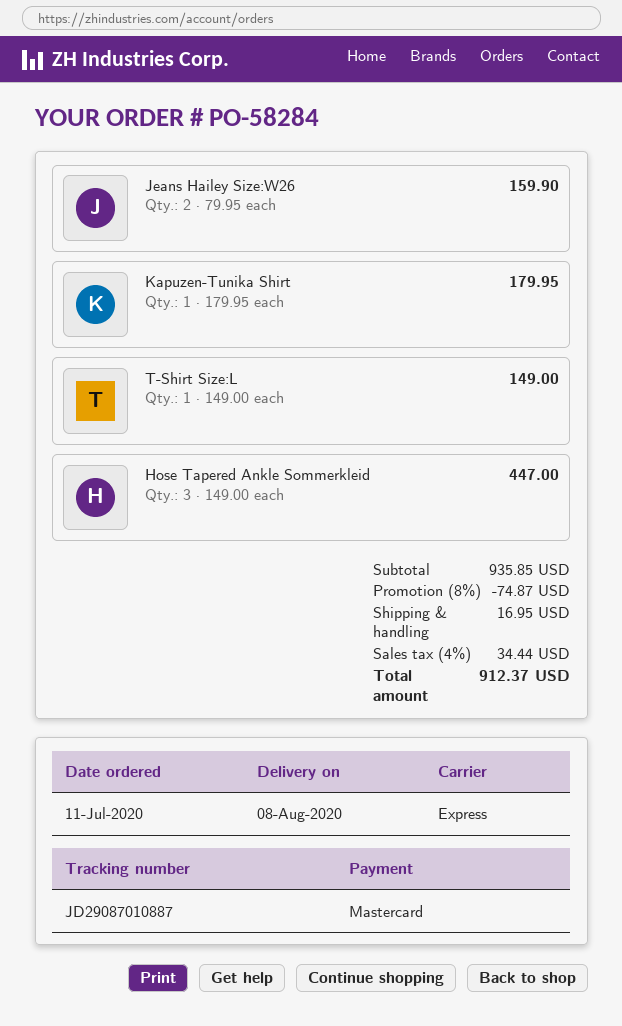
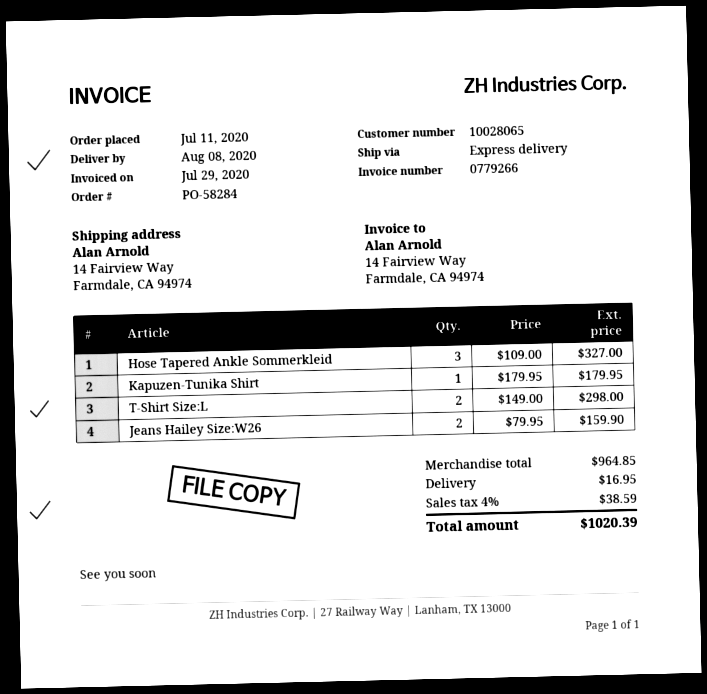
T-Shirt Size:L: 1 x 149.00 = 149.00 -> 2 x 149.00 = 298.00
Hose Tapered Ankle Sommerkleid: 3 x 149.00 = 447.00 -> 3 x 109.00 = 327.00
subtotal: 935.85 -> 964.85
discount: 8% = 74.87 -> none
tax: 4% = 34.44 -> 4% = 38.59
total: 912.37 -> 1020.39

